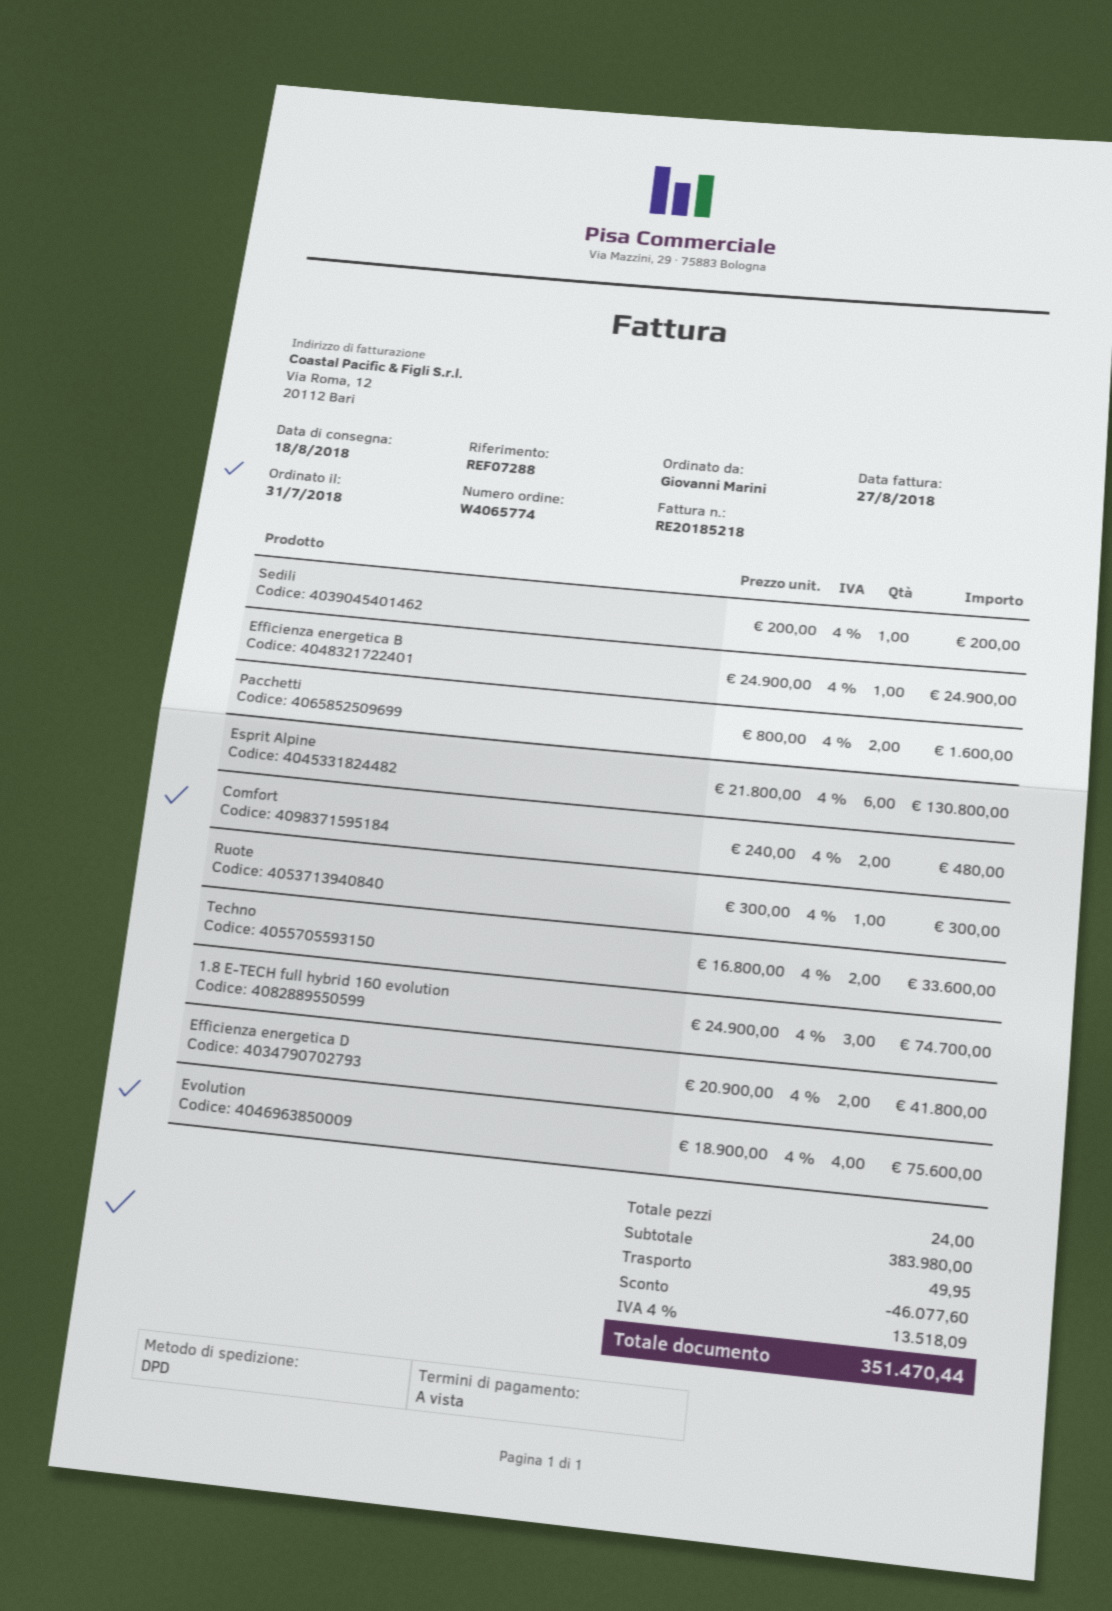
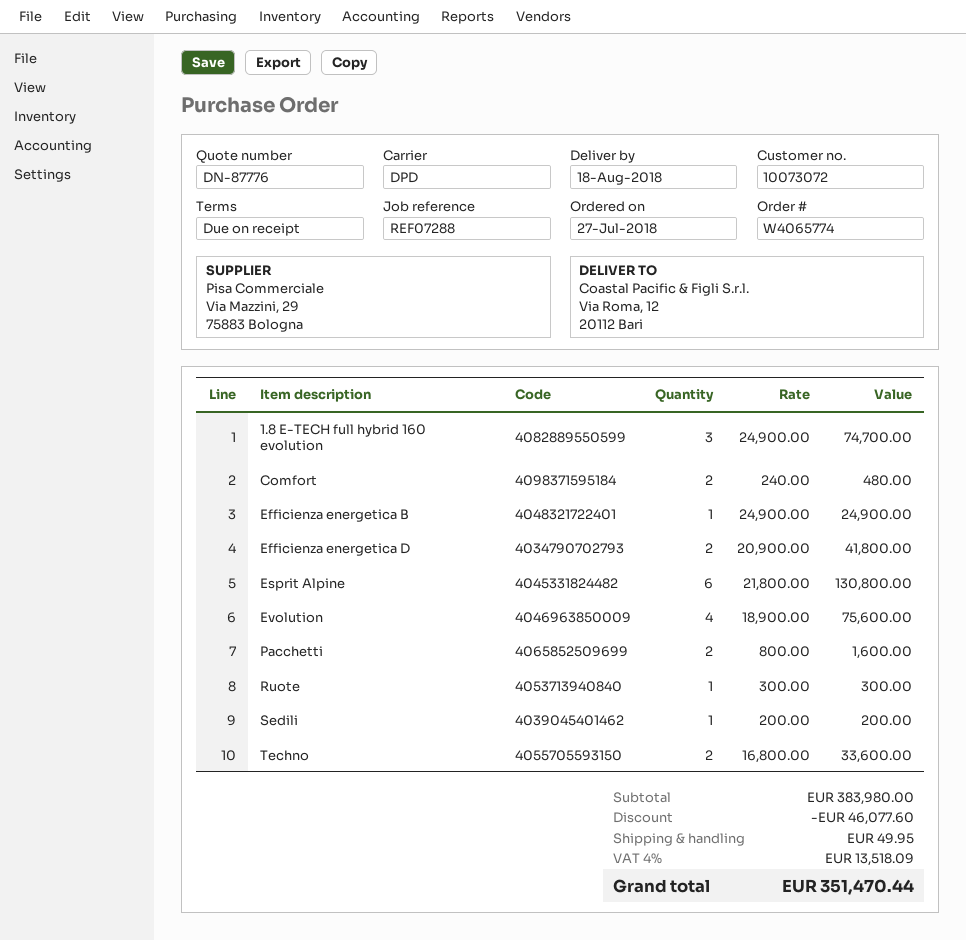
order date: 2018-07-31 -> 2018-07-27

